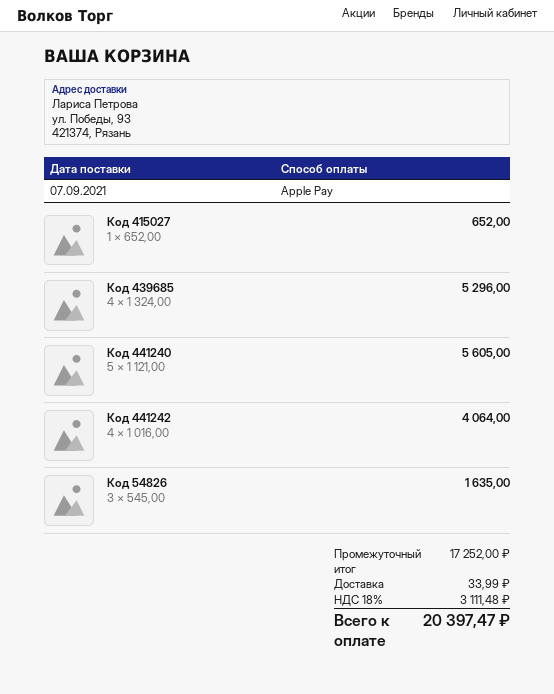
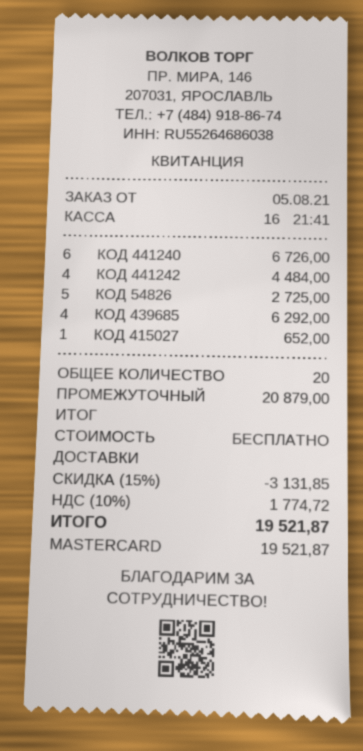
payment method: Apple Pay -> Mastercard
Код 439685: 4 for 5296.00 -> 4 for 6292.00
Код 441240: 5 for 5605.00 -> 6 for 6726.00
Код 441242: 4 for 4064.00 -> 4 for 4484.00
Код 54826: 3 for 1635.00 -> 5 for 2725.00
subtotal: 17252.00 -> 20879.00
discount: none -> 15% = 3131.85
shipping: 33.99 -> 0.00
tax: 18% = 3111.48 -> 10% = 1774.72
total: 20397.47 -> 19521.87

